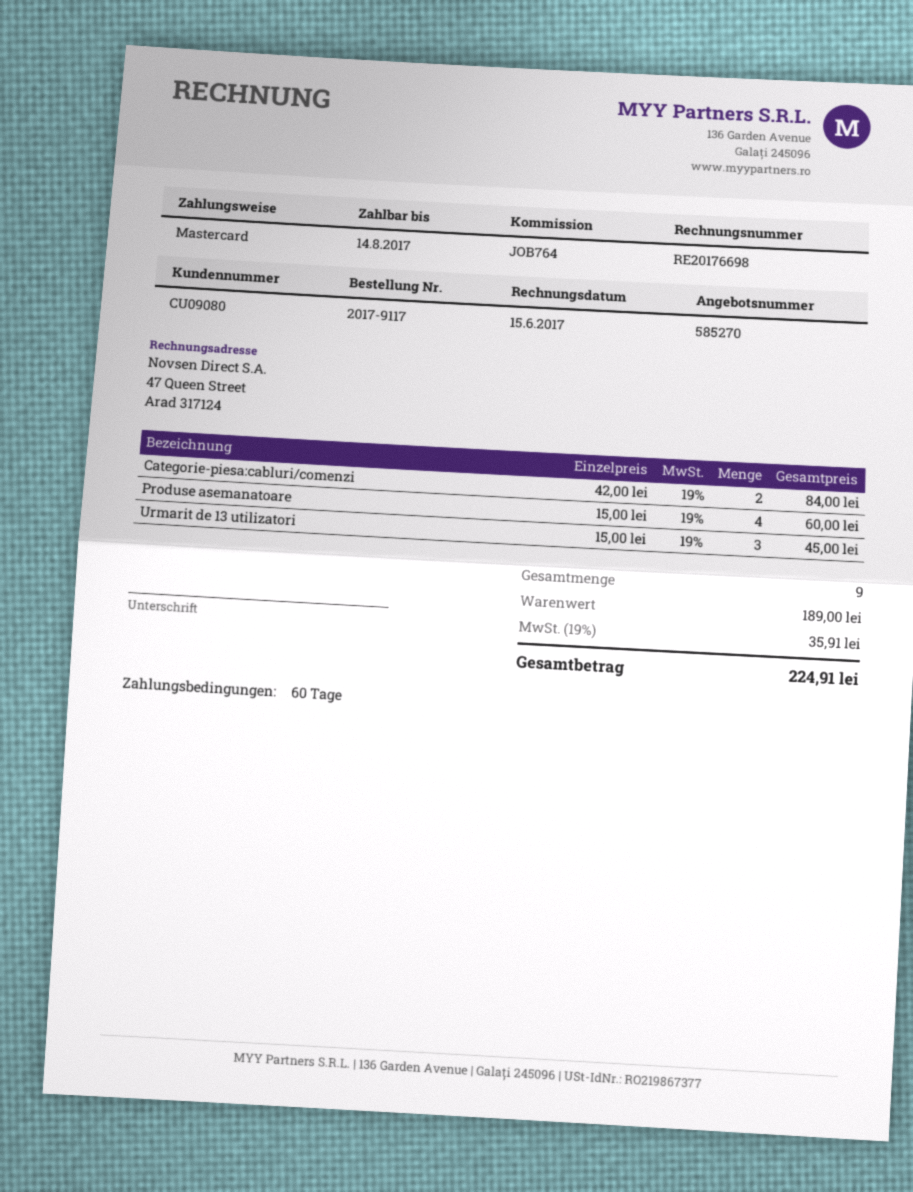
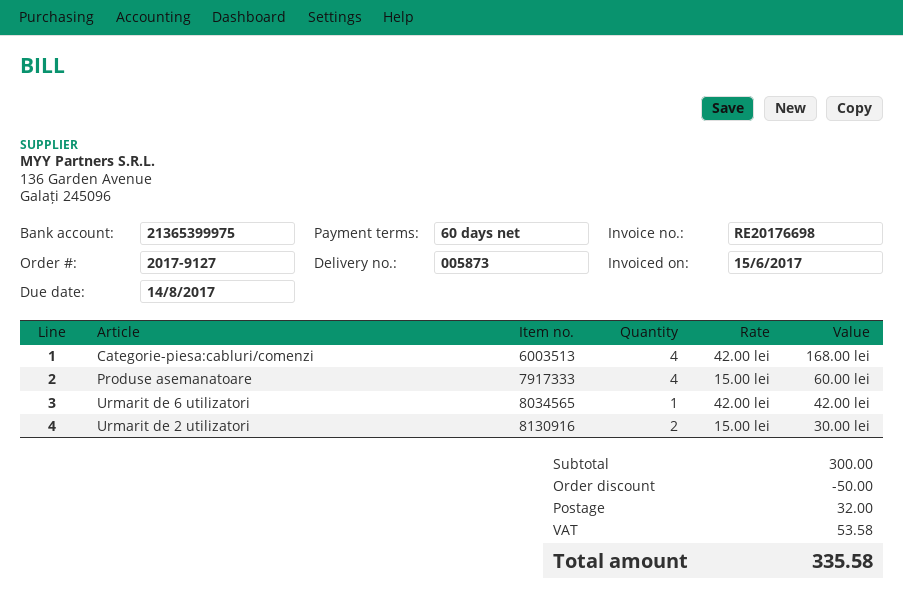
order number: 2017-9117 -> 2017-9127
Categorie-piesa:cabluri/comenzi: 2 x 42.00 = 84.00 -> 4 x 42.00 = 168.00
Urmarit de 13 utilizatori: 3 x 15.00 = 45.00 -> none
Urmarit de 6 utilizatori: none -> 1 x 42.00 = 42.00
Urmarit de 2 utilizatori: none -> 2 x 15.00 = 30.00
subtotal: 189.00 -> 300.00
discount: none -> 50.00
shipping: none -> 32.00
tax: 35.91 -> 53.58
total: 224.91 -> 335.58

